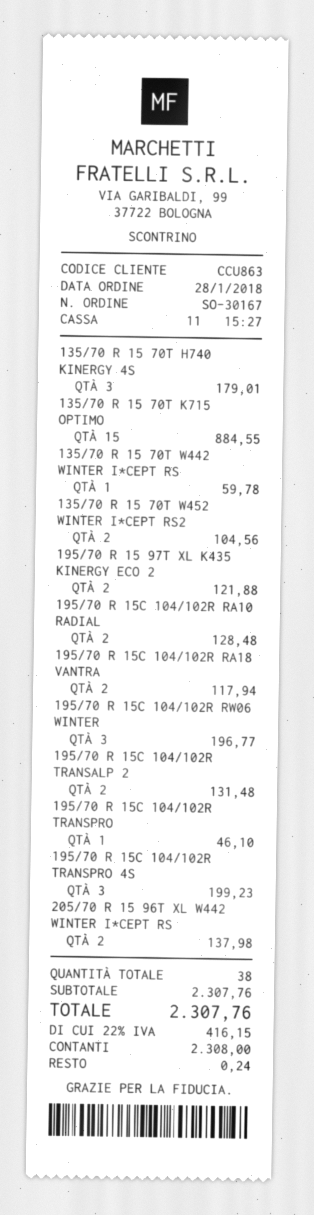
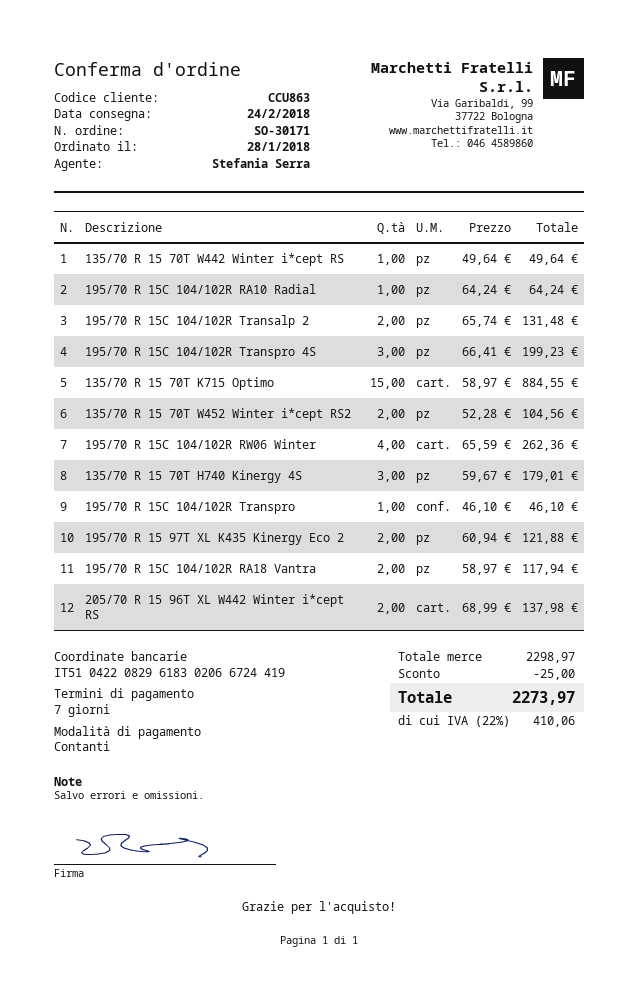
order number: SO-30167 -> SO-30171
135/70 R 15 70T W442 WINTER I*CEPT RS: 1 for 59.78 -> 1 for 49.64
195/70 R 15C 104/102R RA10 RADIAL: 2 for 128.48 -> 1 for 64.24
195/70 R 15C 104/102R RW06 WINTER: 3 for 196.77 -> 4 for 262.36
subtotal: 2307.76 -> 2298.97
discount: none -> 25.00
tax: 22% = 416.15 -> 22% = 410.06
total: 2307.76 -> 2273.97

